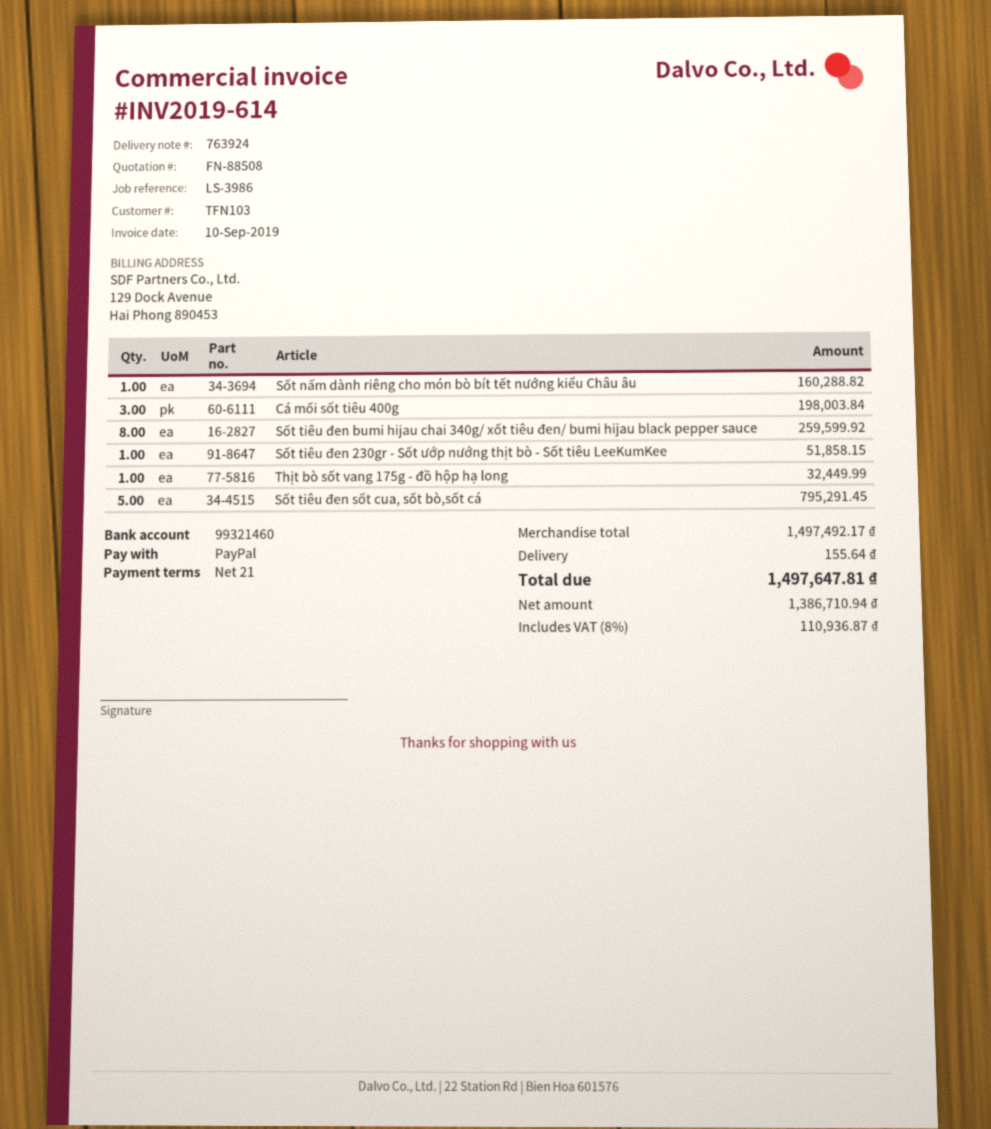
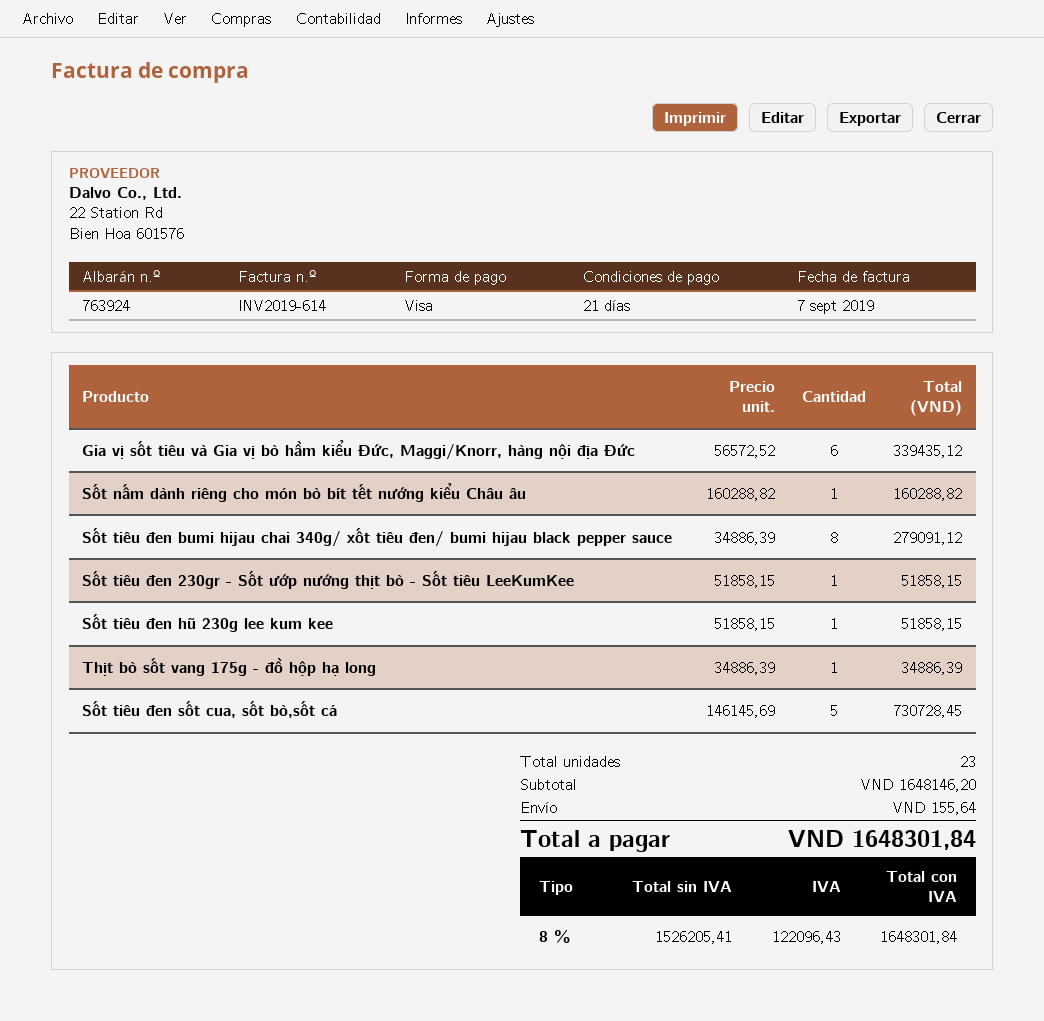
invoice date: 2019-09-10 -> 2019-09-07
payment method: PayPal -> Visa
Cá mối sốt tiêu 400g: 3 for 198003.84 -> none
Sốt tiêu đen bumi hijau chai 340g/ xốt tiêu đen/ bumi hijau black pepper sauce: 8 for 259599.92 -> 8 for 279091.12
Thịt bò sốt vang 175g - đồ hộp hạ long: 1 for 32449.99 -> 1 for 34886.39
Sốt tiêu đen sốt cua, sốt bò,sốt cá: 5 for 795291.45 -> 5 for 730728.45
Gia vị sốt tiêu và Gia vị bò hầm kiểu Đức, Maggi/Knorr, hàng nội địa Đức: none -> 6 for 339435.12
Sốt tiêu đen hũ 230g lee kum kee: none -> 1 for 51858.15
subtotal: 1497492.17 -> 1648146.20
net: 1386710.94 -> 1526205.41
tax: 8% = 110936.87 -> 8% = 122096.43
total: 1497647.81 -> 1648301.84

